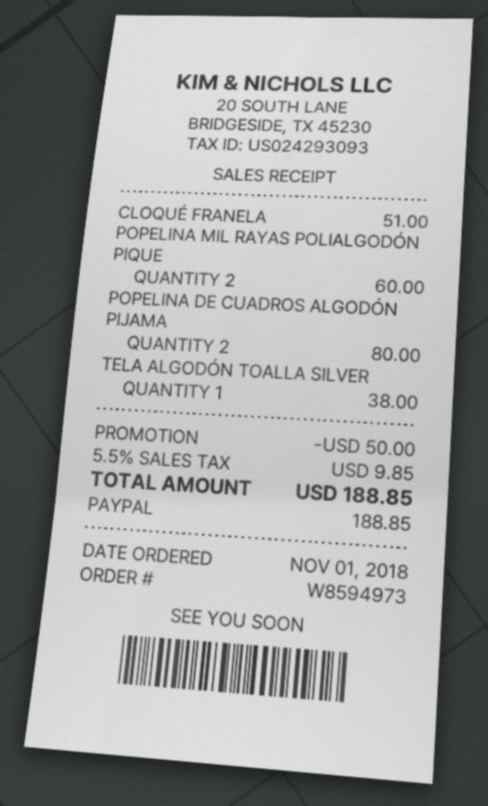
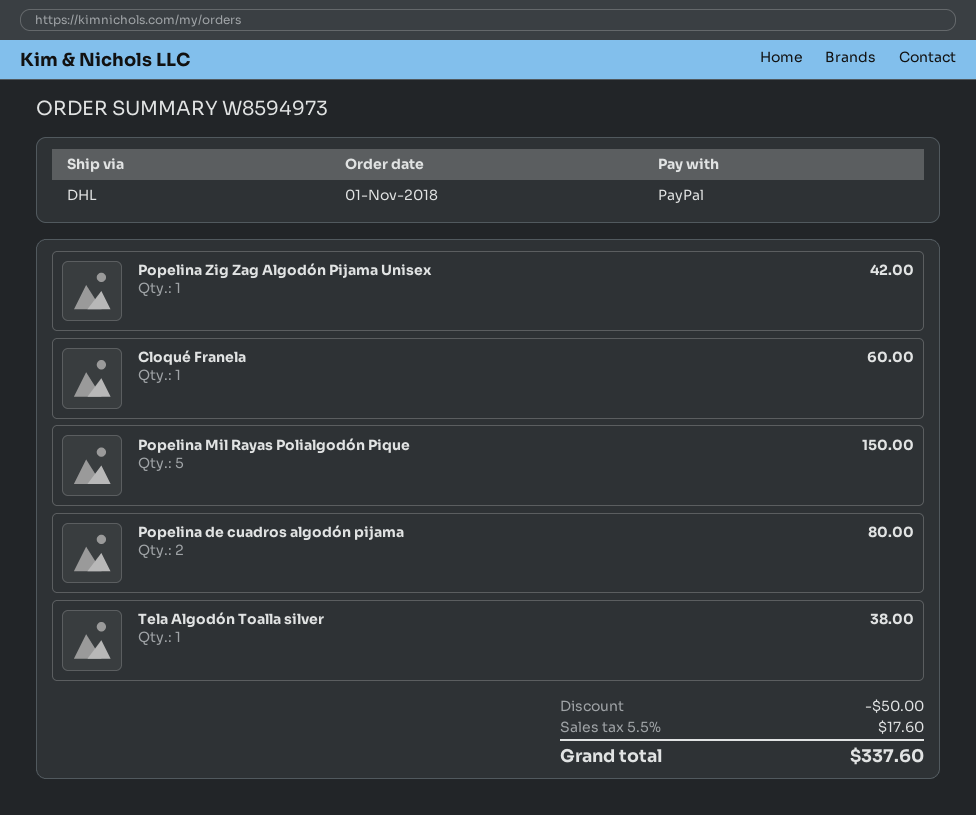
CLOQUÉ FRANELA: 1 for 51.00 -> 1 for 60.00
POPELINA MIL RAYAS POLIALGODÓN PIQUE: 2 for 60.00 -> 5 for 150.00
Popelina Zig Zag Algodón Pijama Unisex: none -> 1 for 42.00
tax: 5.5% = 9.85 -> 5.5% = 17.60
total: 188.85 -> 337.60

